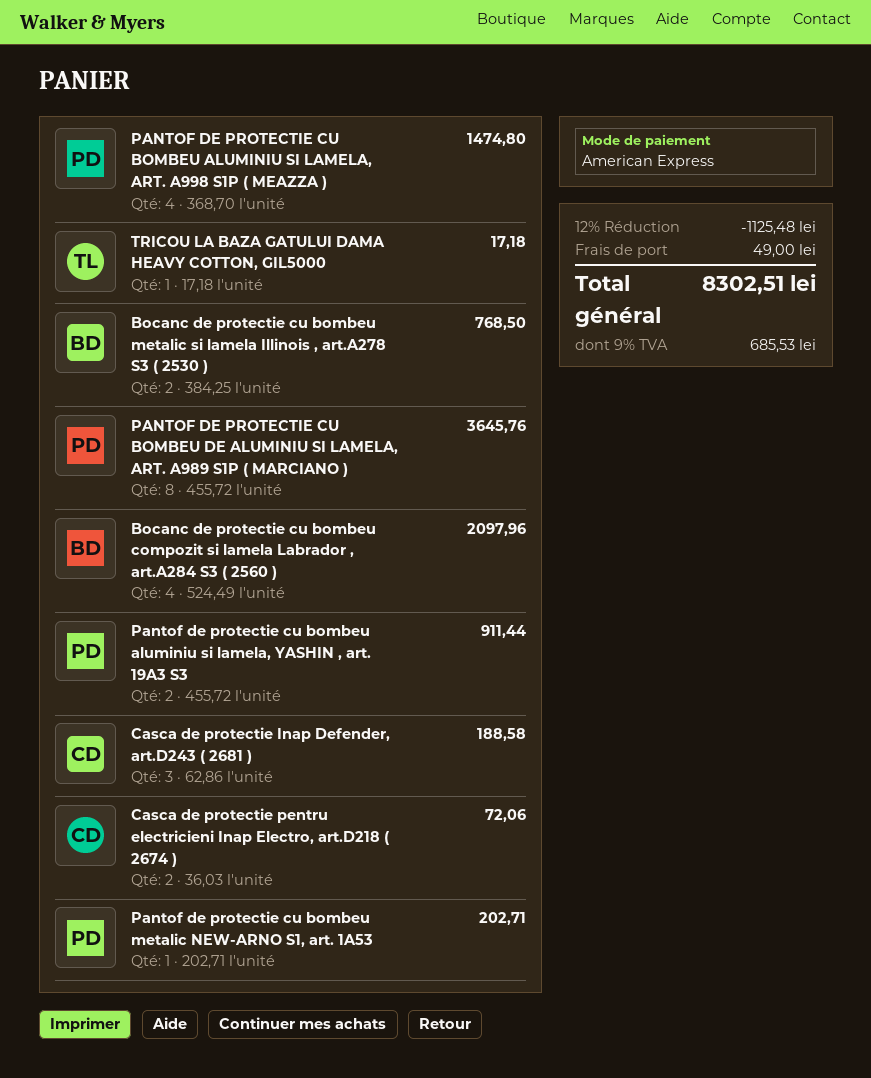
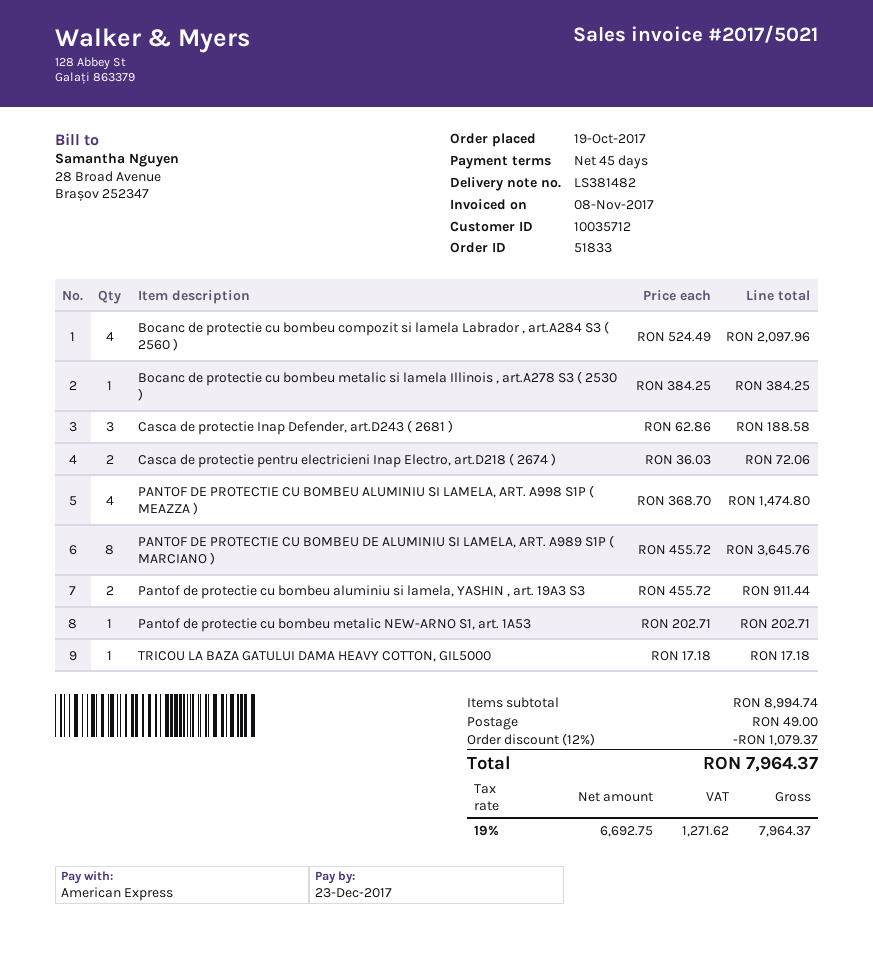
Bocanc de protectie cu bombeu metalic si lamela Illinois , art.A278 S3 ( 2530 ): 2 x 384.25 = 768.50 -> 1 x 384.25 = 384.25
discount: 12% = 1125.48 -> 12% = 1079.37
tax: 9% = 685.53 -> 19% = 1271.62
total: 8302.51 -> 7964.37

